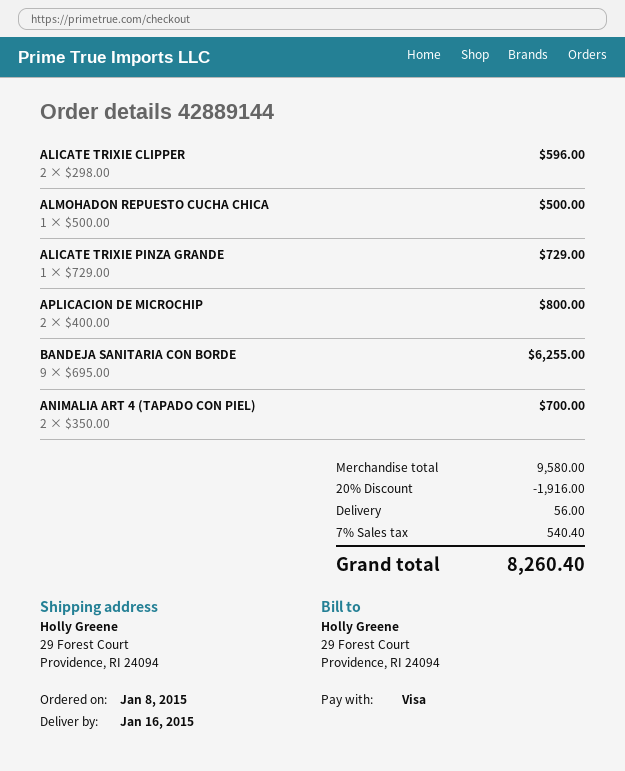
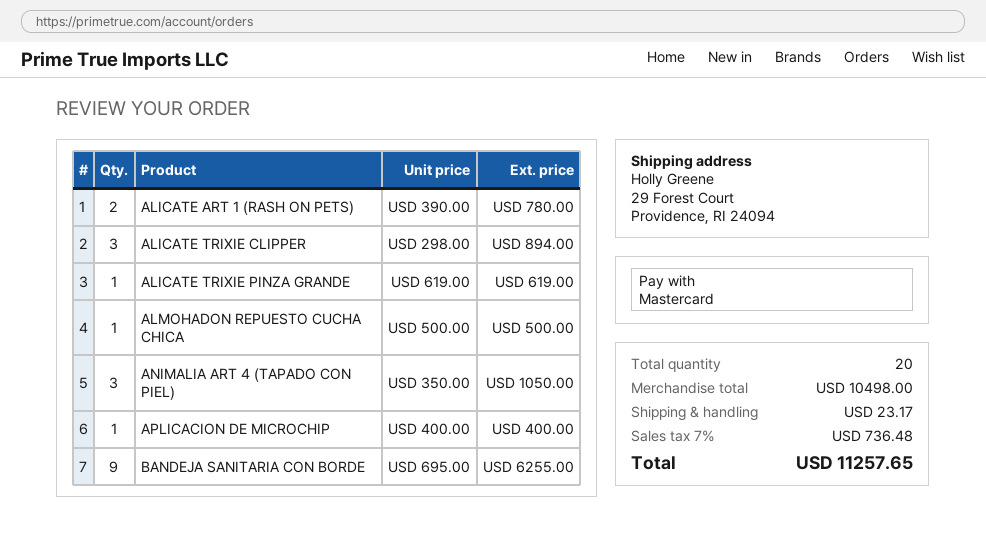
payment method: Visa -> Mastercard
ALICATE TRIXIE CLIPPER: 2 x 298.00 = 596.00 -> 3 x 298.00 = 894.00
ALICATE TRIXIE PINZA GRANDE: 1 x 729.00 = 729.00 -> 1 x 619.00 = 619.00
APLICACION DE MICROCHIP: 2 x 400.00 = 800.00 -> 1 x 400.00 = 400.00
ANIMALIA ART 4 (TAPADO CON PIEL): 2 x 350.00 = 700.00 -> 3 x 350.00 = 1050.00
ALICATE ART 1 (RASH ON PETS): none -> 2 x 390.00 = 780.00
subtotal: 9580.00 -> 10498.00
discount: 20% = 1916.00 -> none
shipping: 56.00 -> 23.17
tax: 7% = 540.40 -> 7% = 736.48
total: 8260.40 -> 11257.65

